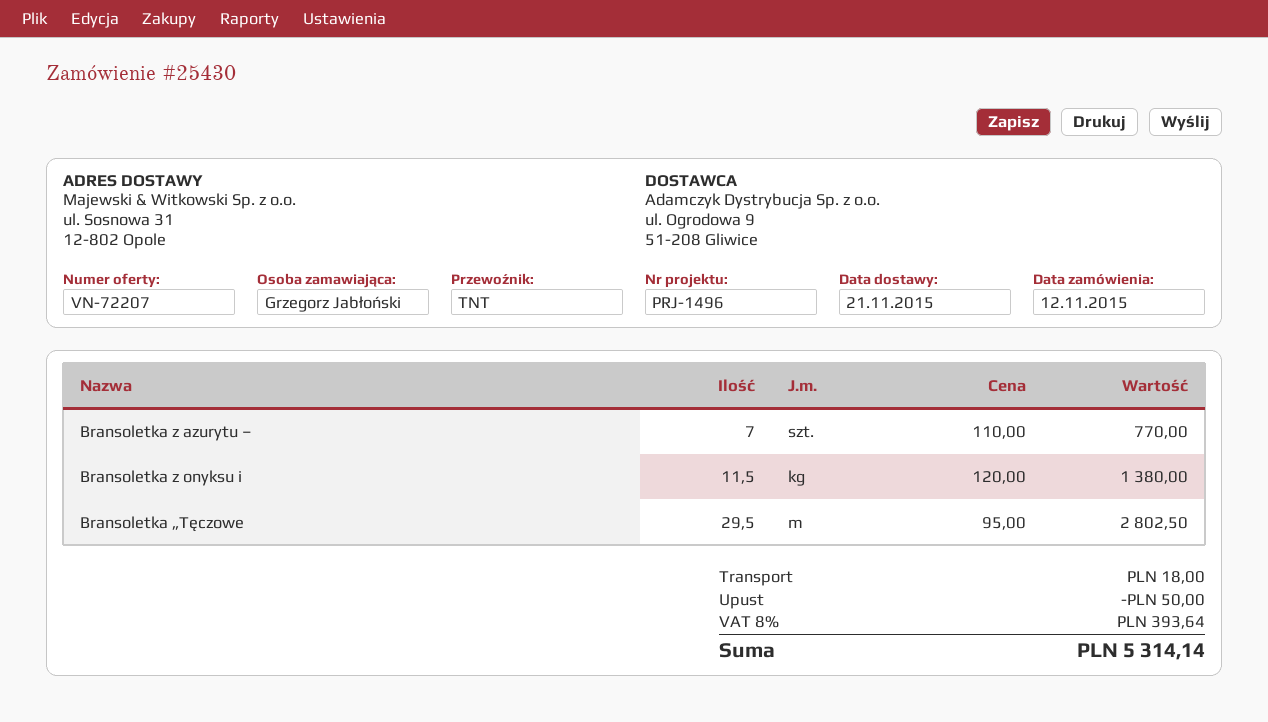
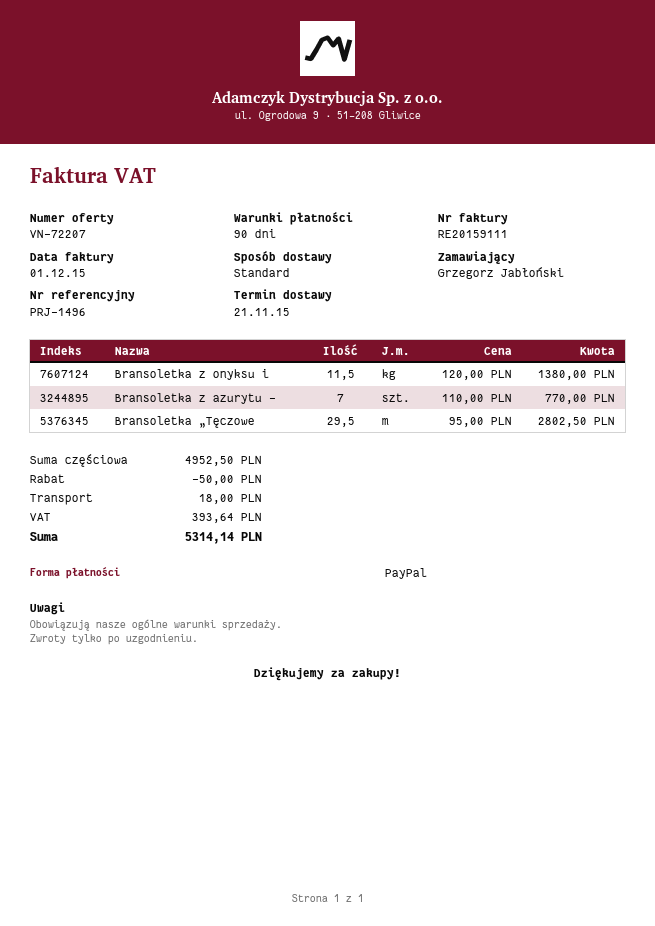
shipping method: TNT -> standard

